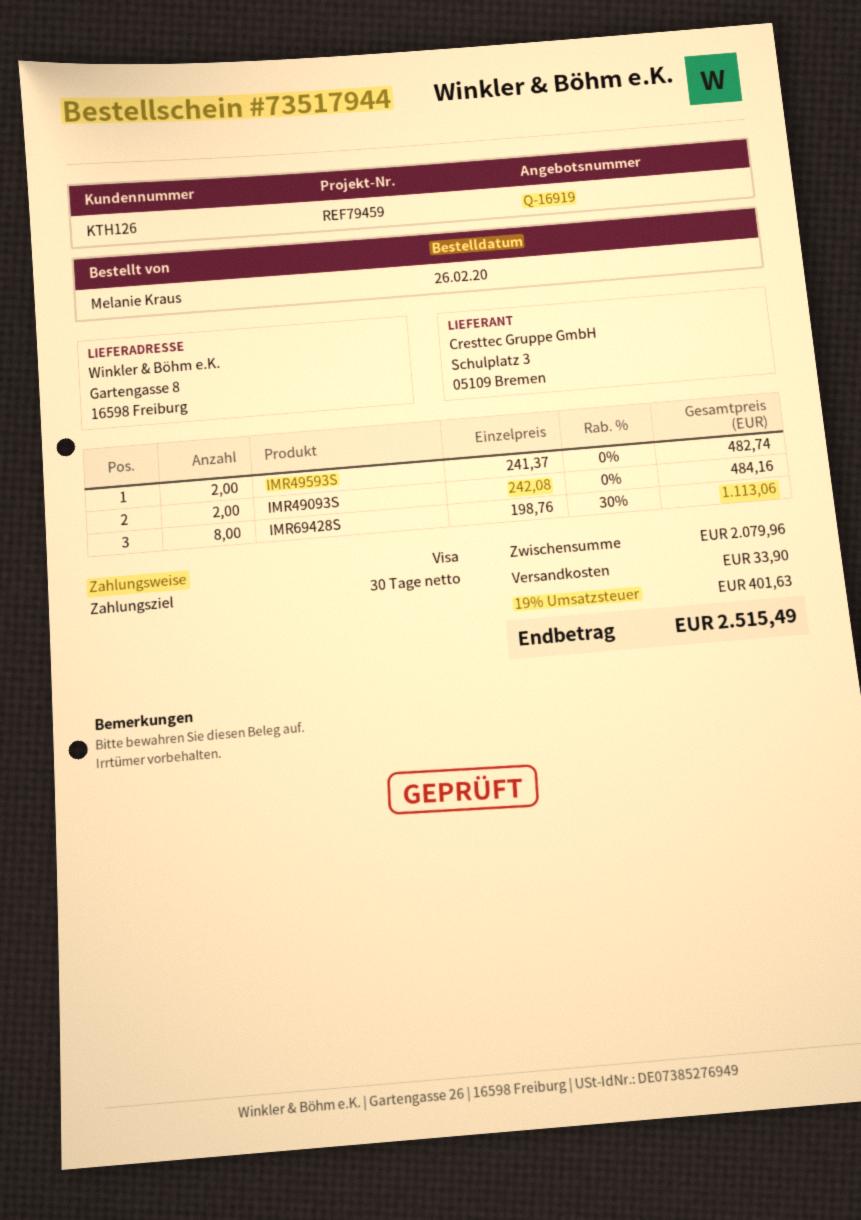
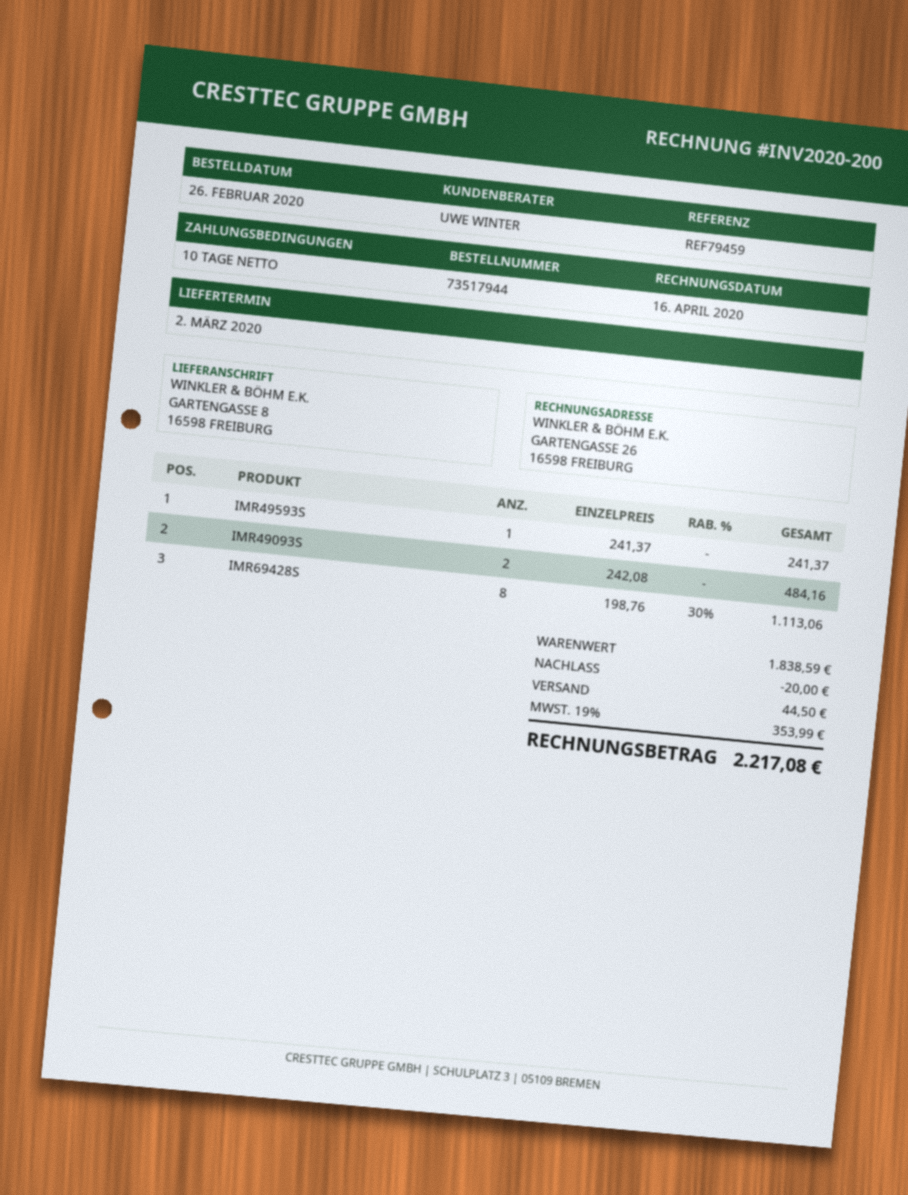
payment terms: 30 days -> 10 days
IMR49593S: 2 x 241.37 = 482.74 -> 1 x 241.37 = 241.37
subtotal: 2079.96 -> 1838.59
discount: none -> 20.00
shipping: 33.90 -> 44.50
tax: 19% = 401.63 -> 19% = 353.99
total: 2515.49 -> 2217.08

